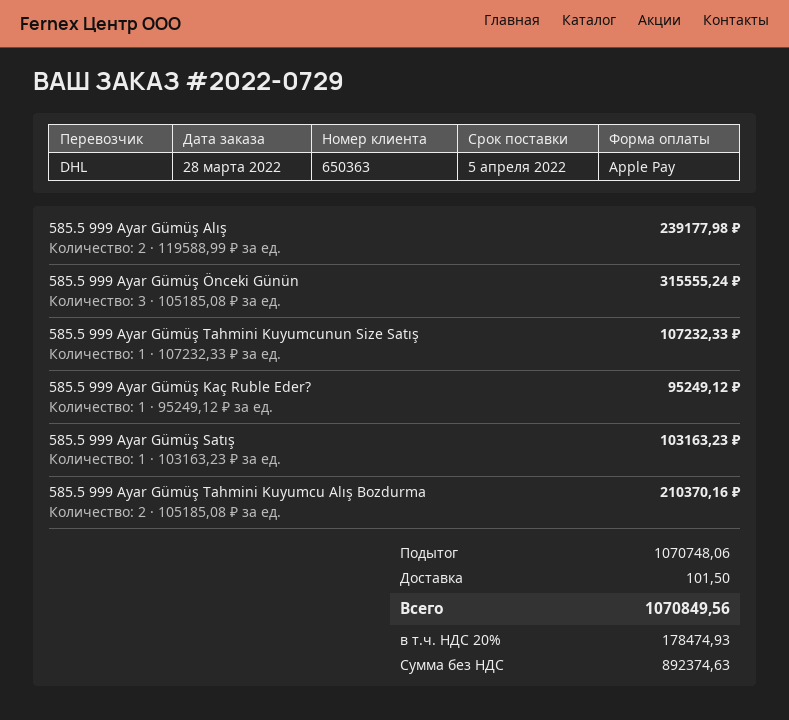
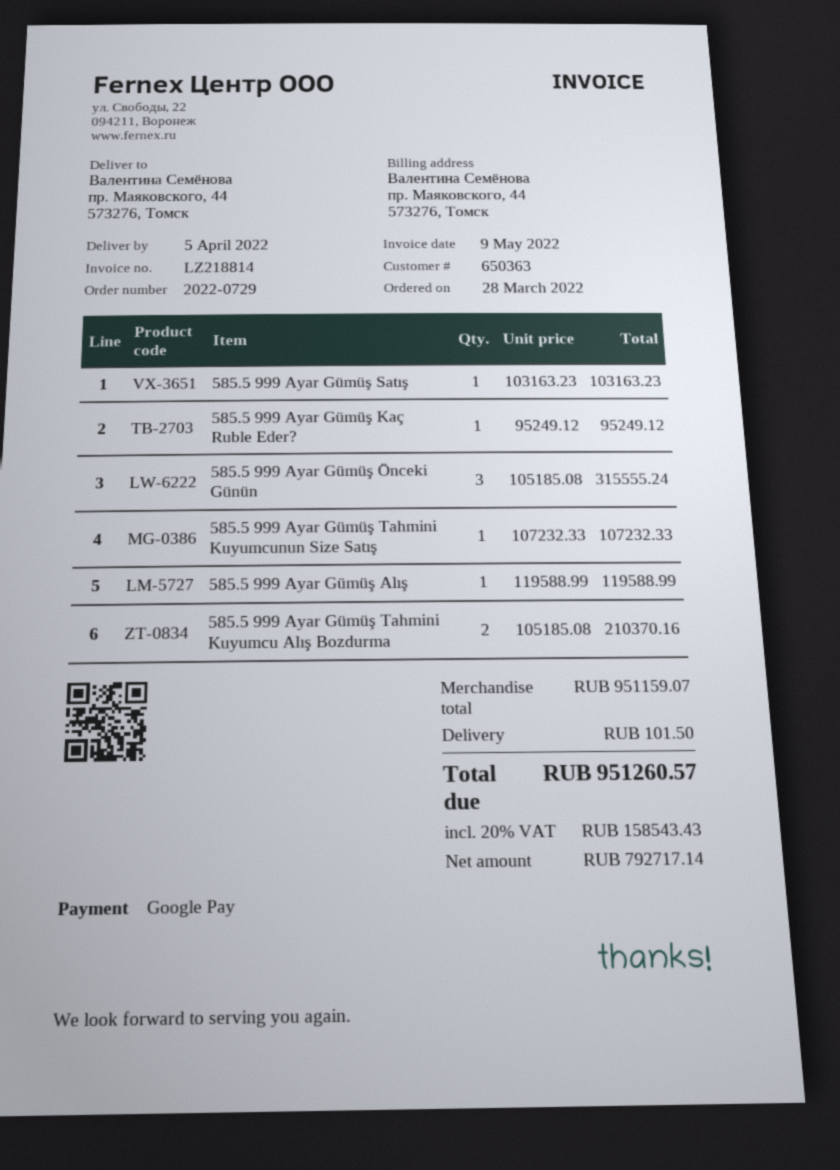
payment method: Apple Pay -> Google Pay
585.5 999 Ayar Gümüş Alış: 2 x 119588.99 = 239177.98 -> 1 x 119588.99 = 119588.99
subtotal: 1070748.06 -> 951159.07
net: 892374.63 -> 792717.14
tax: 20% = 178474.93 -> 20% = 158543.43
total: 1070849.56 -> 951260.57

